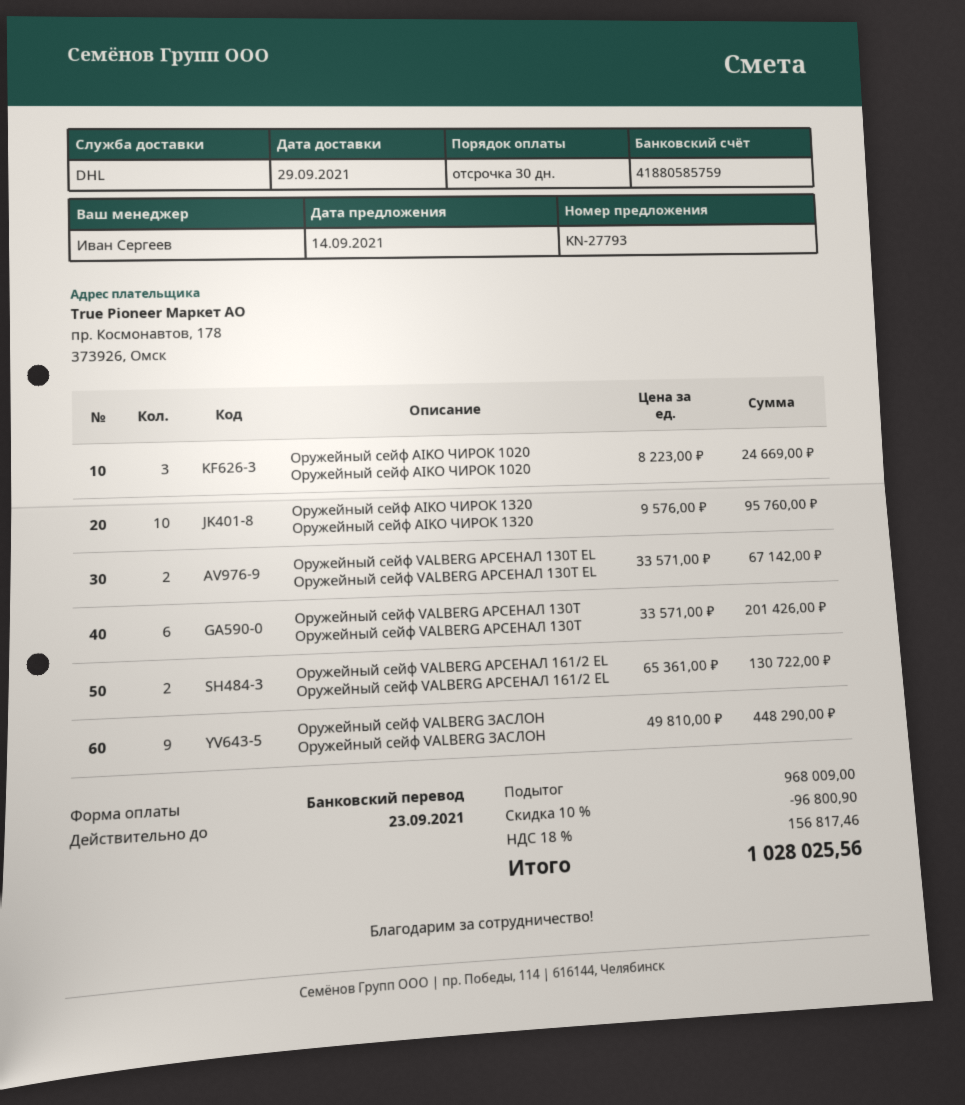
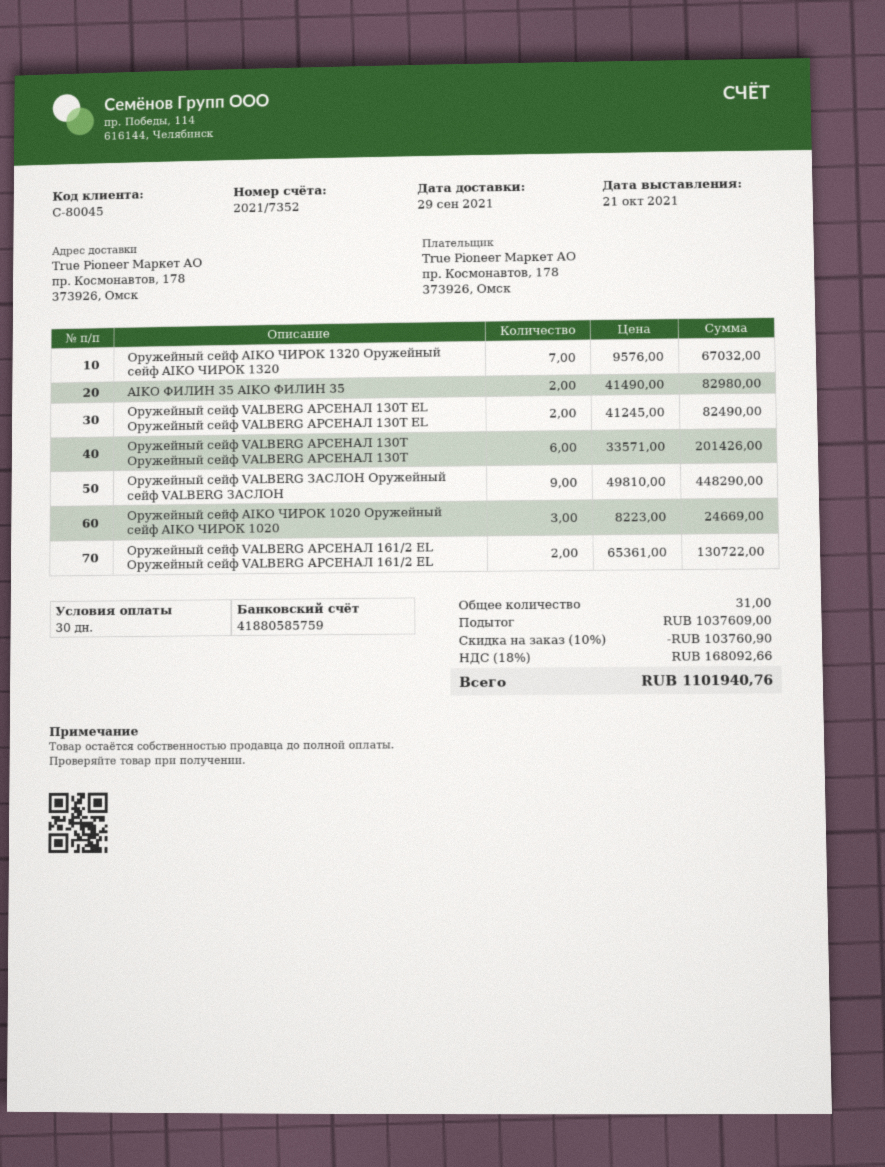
Оружейный сейф AIKO ЧИРОК 1320 Оружейный сейф AIKO ЧИРОК 1320: 10 x 9576.00 = 95760.00 -> 7 x 9576.00 = 67032.00
Оружейный сейф VALBERG АРСЕНАЛ 130Т EL Оружейный сейф VALBERG АРСЕНАЛ 130Т EL: 2 x 33571.00 = 67142.00 -> 2 x 41245.00 = 82490.00
AIKO ФИЛИН 35 AIKO ФИЛИН 35: none -> 2 x 41490.00 = 82980.00
subtotal: 968009.00 -> 1037609.00
discount: 10% = 96800.90 -> 10% = 103760.90
tax: 18% = 156817.46 -> 18% = 168092.66
total: 1028025.56 -> 1101940.76

